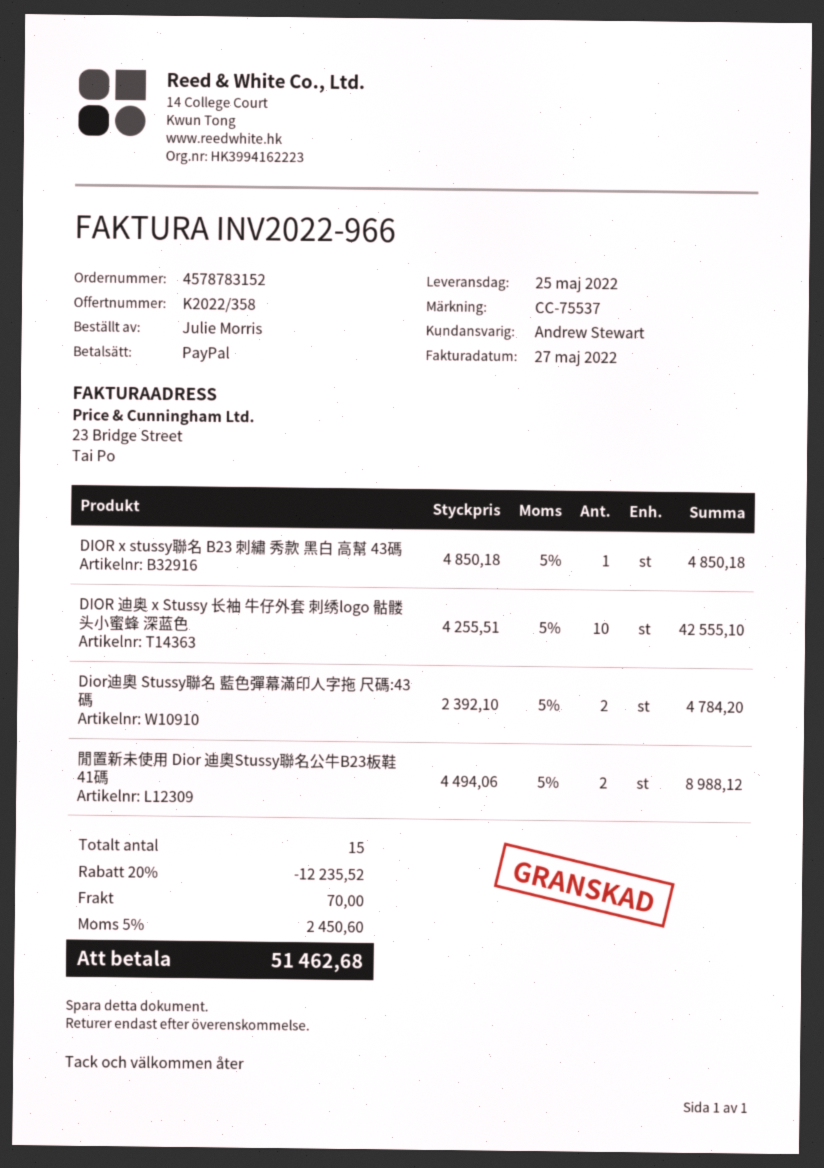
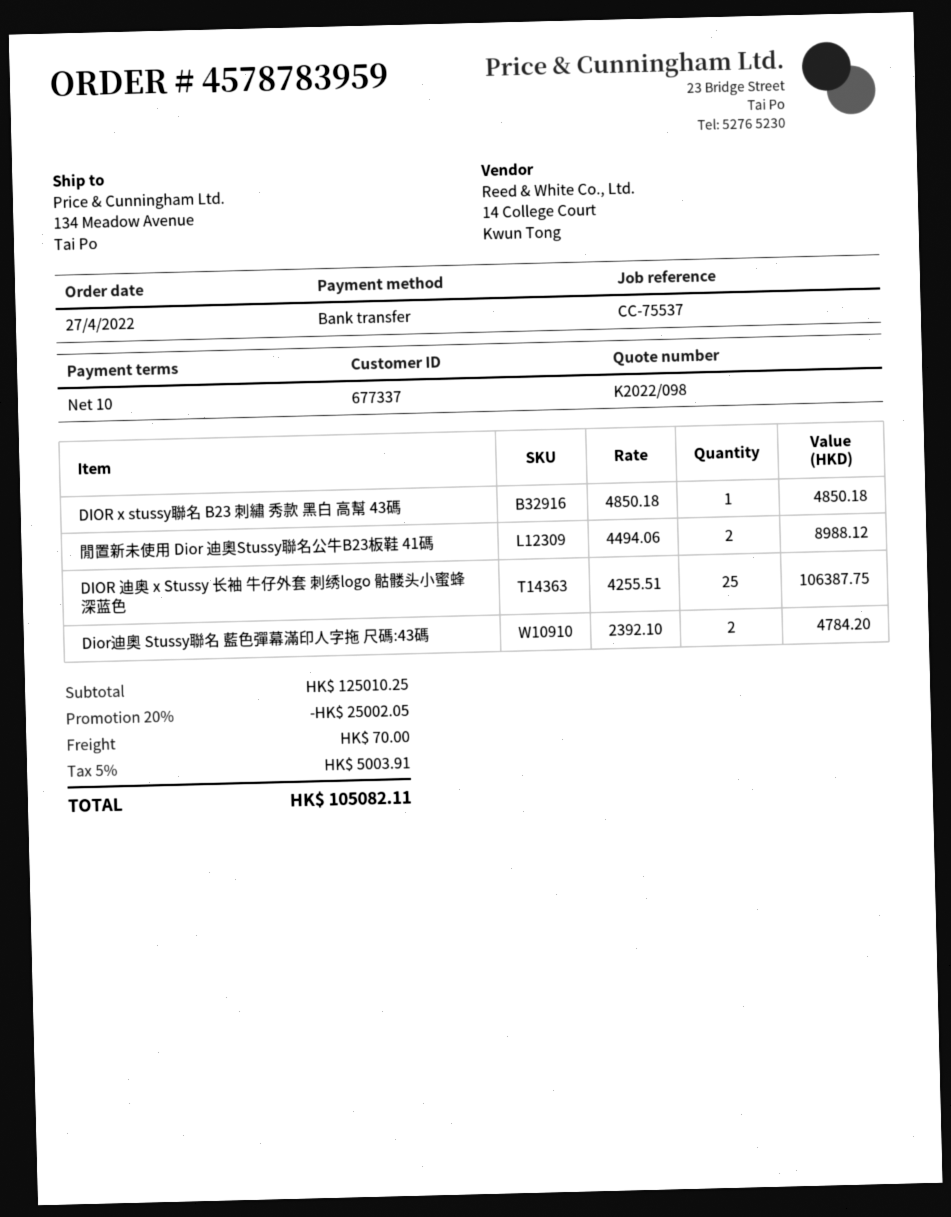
quote number: K2022/358 -> K2022/098
order number: 4578783152 -> 4578783959
payment method: PayPal -> bank transfer
DIOR 迪奥 x Stussy 长袖 牛仔外套 刺绣logo 骷髅头小蜜蜂 深蓝色: 10 x 4255.51 = 42555.10 -> 25 x 4255.51 = 106387.75
discount: 20% = 12235.52 -> 20% = 25002.05
tax: 5% = 2450.60 -> 5% = 5003.91
total: 51462.68 -> 105082.11

